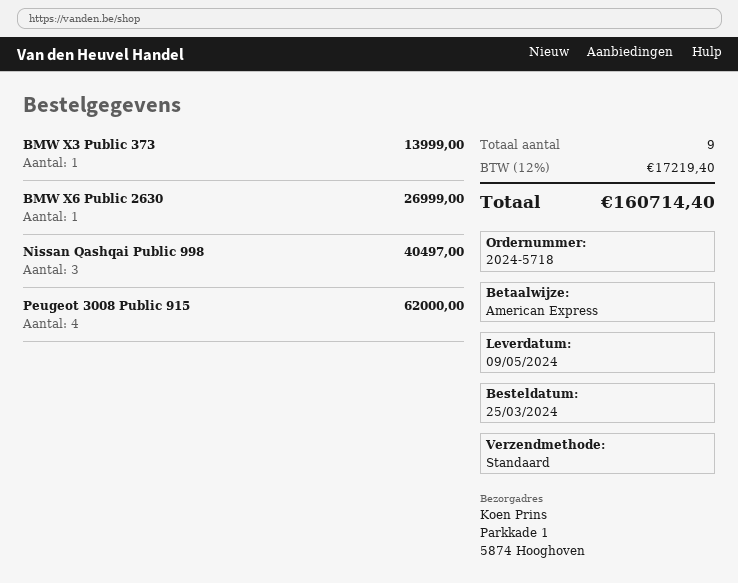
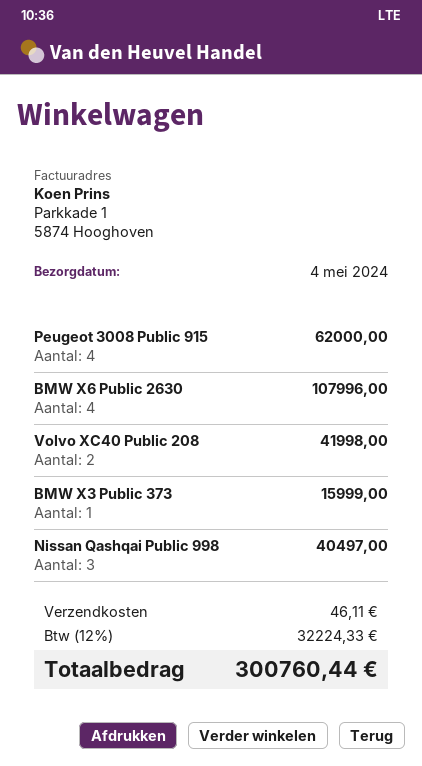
delivery date: 2024-05-09 -> 2024-05-04
BMW X3 Public 373: 1 for 13999.00 -> 1 for 15999.00
BMW X6 Public 2630: 1 for 26999.00 -> 4 for 107996.00
Volvo XC40 Public 208: none -> 2 for 41998.00
shipping: none -> 46.11
tax: 12% = 17219.40 -> 12% = 32224.33
total: 160714.40 -> 300760.44

